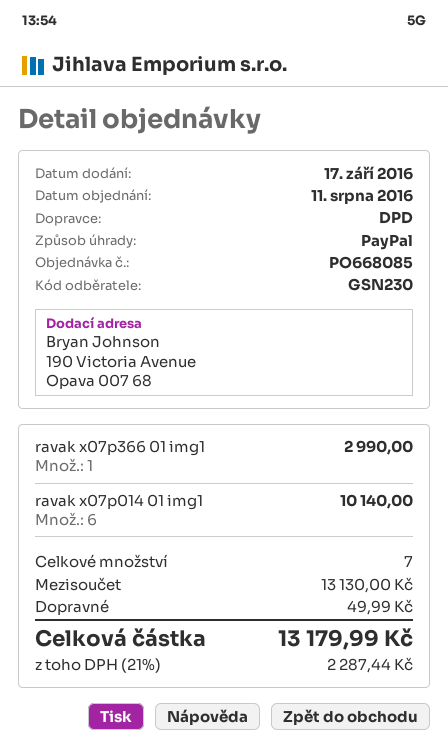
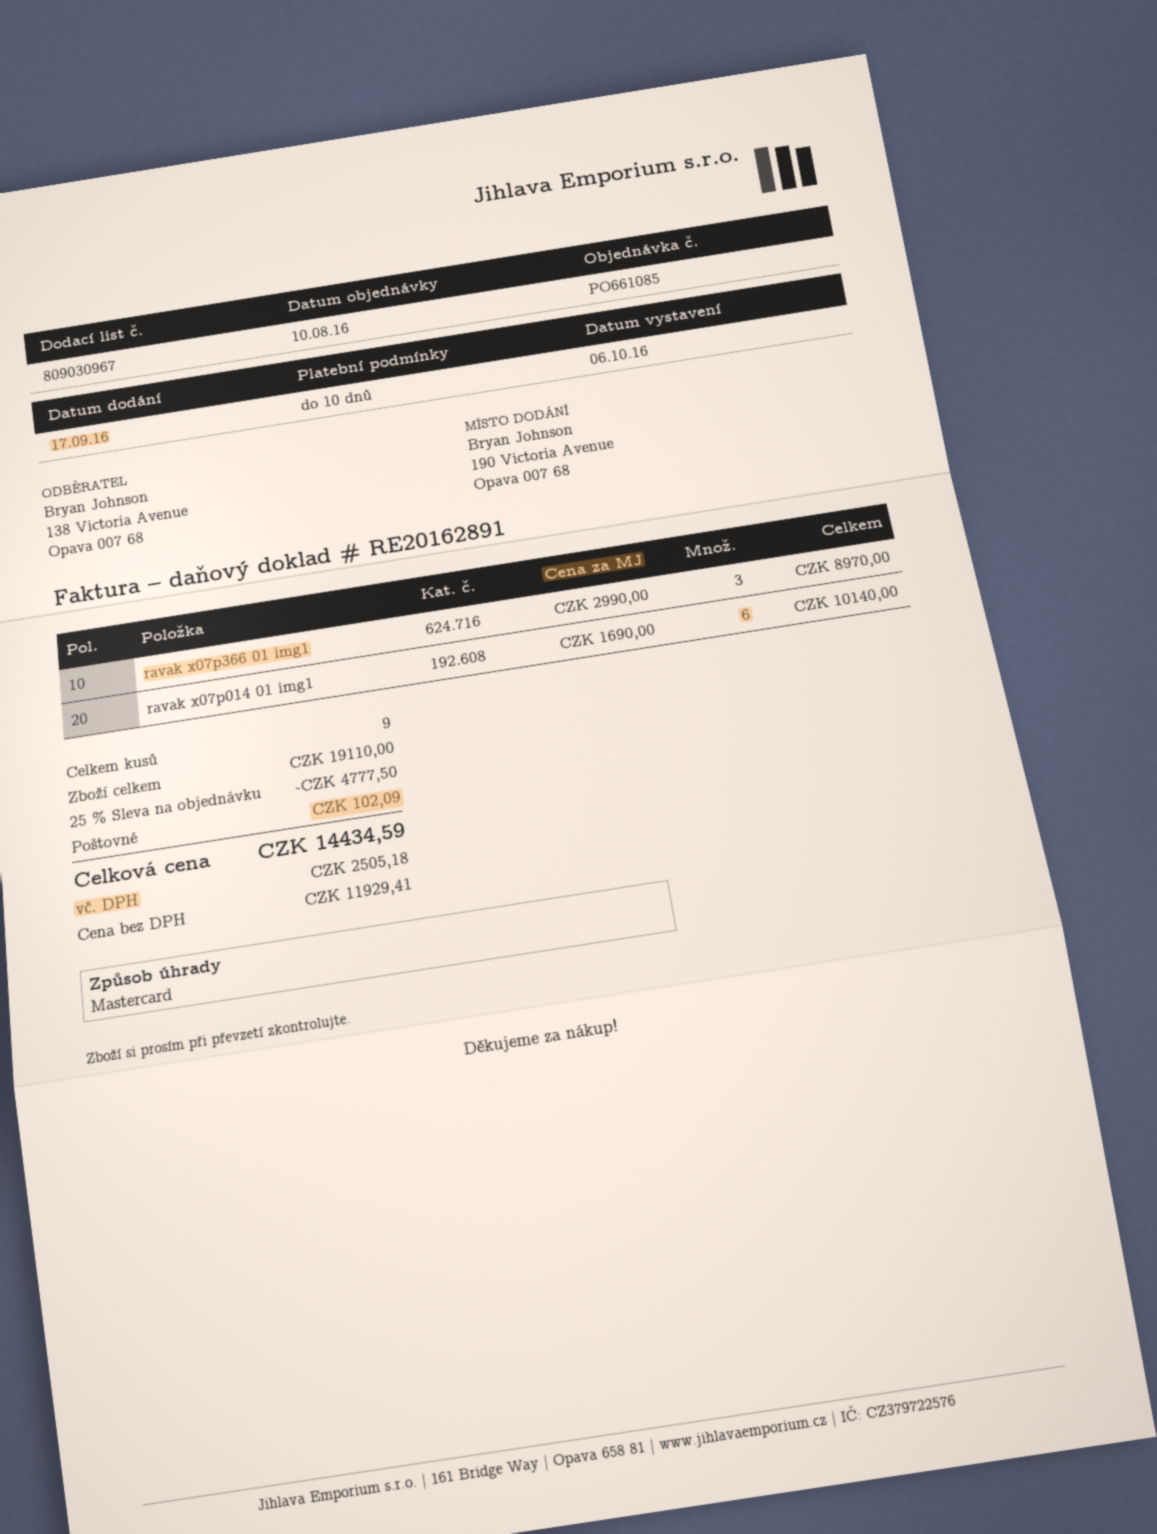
order number: PO668085 -> PO661085
order date: 2016-08-11 -> 2016-08-10
payment method: PayPal -> Mastercard
ravak x07p366 01 img1: 1 for 2990.00 -> 3 for 8970.00
total quantity: 7 -> 9
subtotal: 13130.00 -> 19110.00
discount: none -> 25% = 4777.50
shipping: 49.99 -> 102.09
tax: 2287.44 -> 2505.18
total: 13179.99 -> 14434.59

